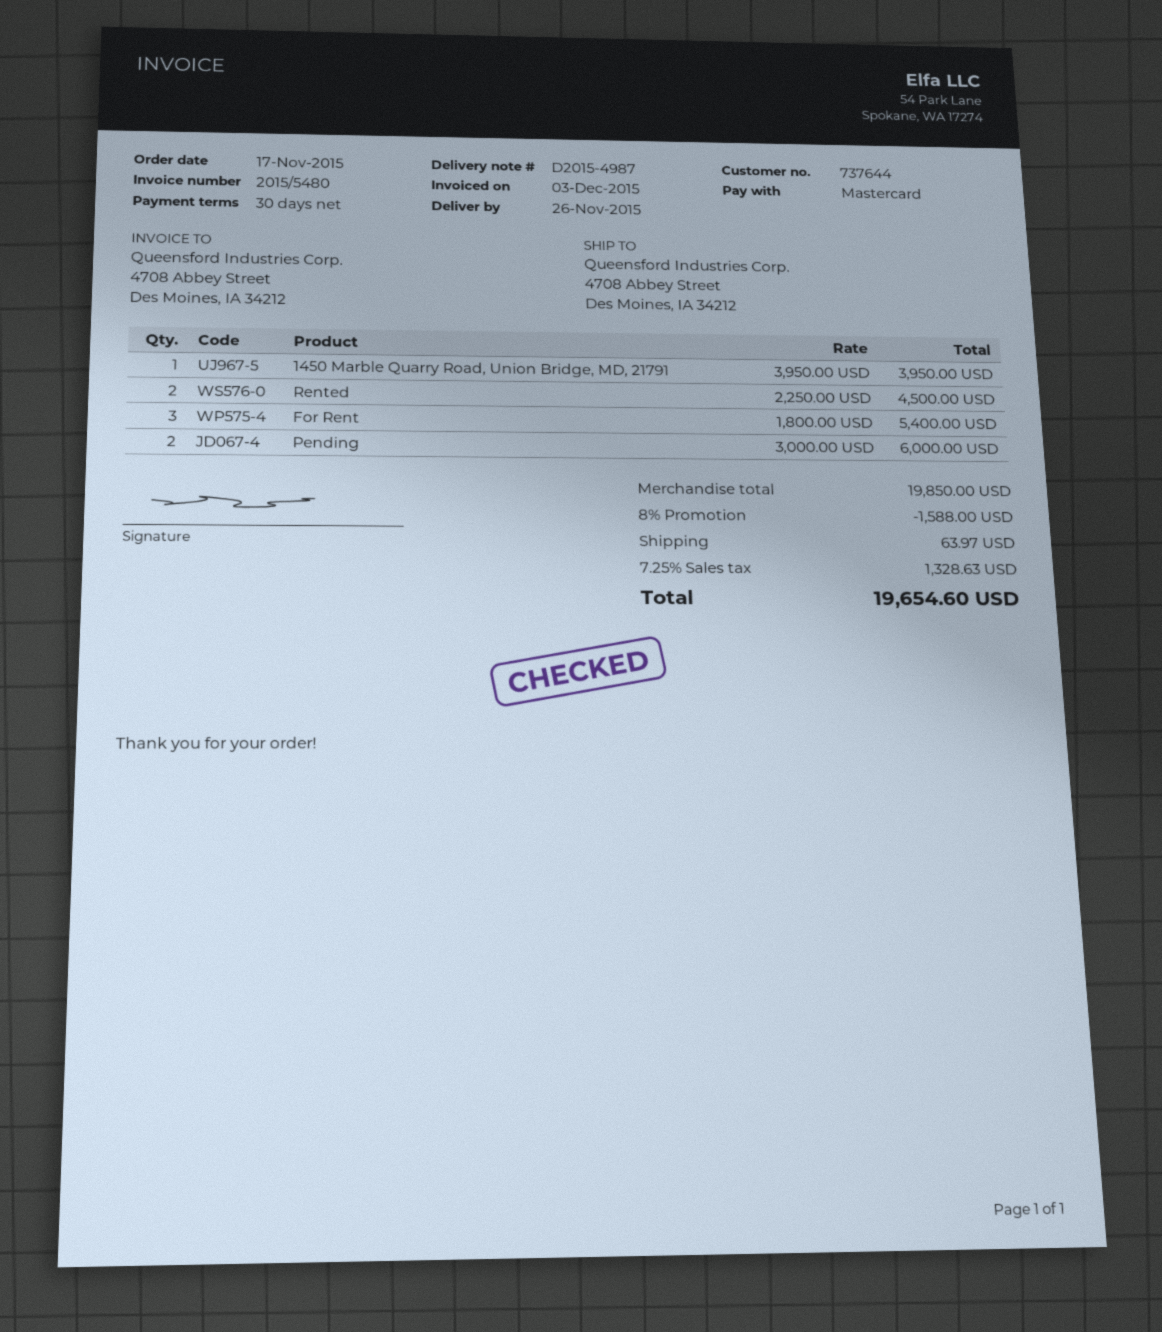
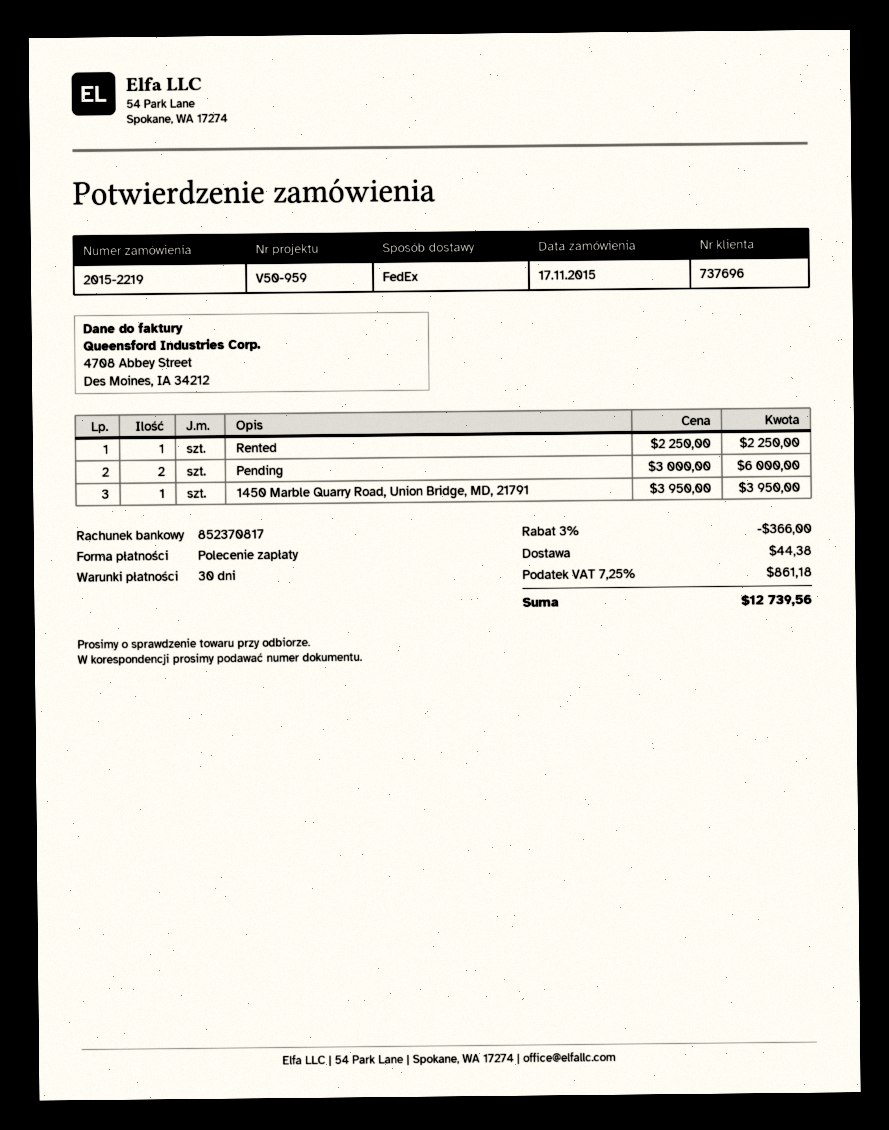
customer number: 737644 -> 737696
payment method: Mastercard -> direct debit
Rented: 2 x 2250.00 = 4500.00 -> 1 x 2250.00 = 2250.00
For Rent: 3 x 1800.00 = 5400.00 -> none
discount: 8% = 1588.00 -> 3% = 366.00
shipping: 63.97 -> 44.38
tax: 7.25% = 1328.63 -> 7.25% = 861.18
total: 19654.60 -> 12739.56

